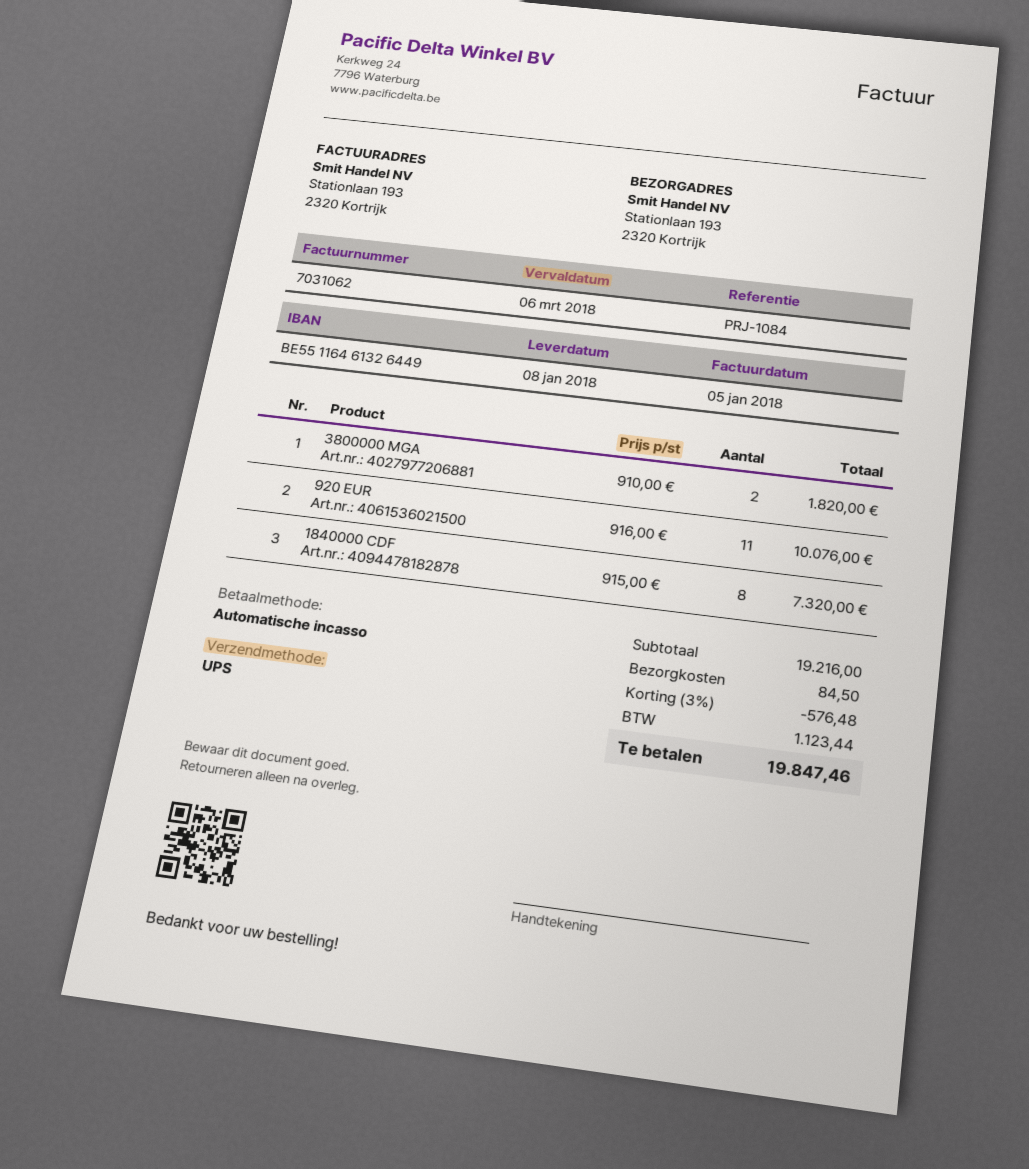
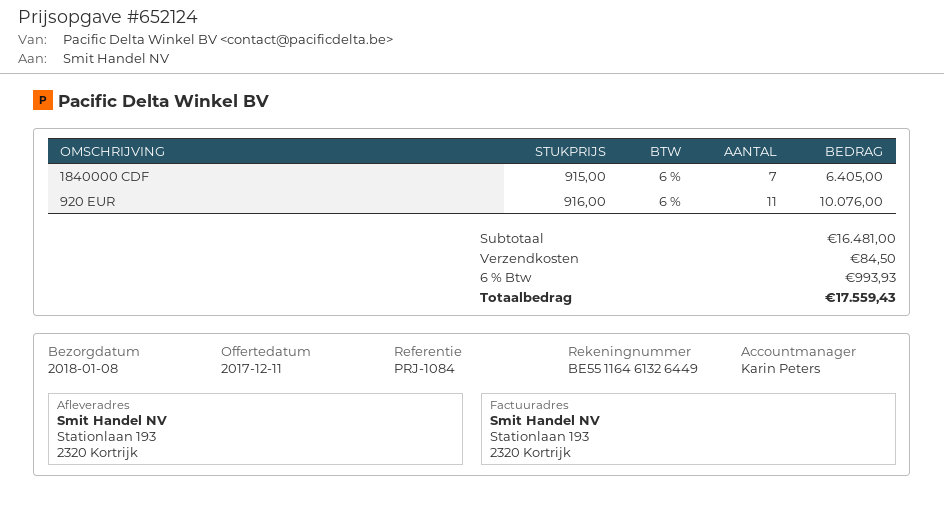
3800000 MGA: 2 x 910.00 = 1820.00 -> none
1840000 CDF: 8 x 915.00 = 7320.00 -> 7 x 915.00 = 6405.00
subtotal: 19216.00 -> 16481.00
discount: 3% = 576.48 -> none
tax: 1123.44 -> 993.93
total: 19847.46 -> 17559.43

